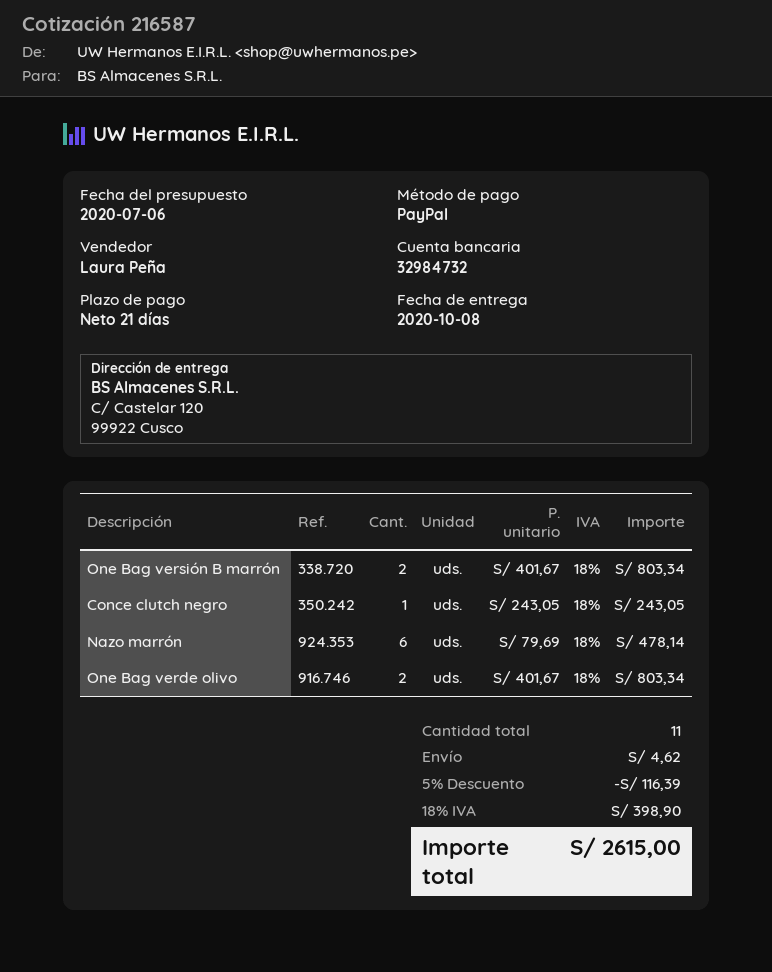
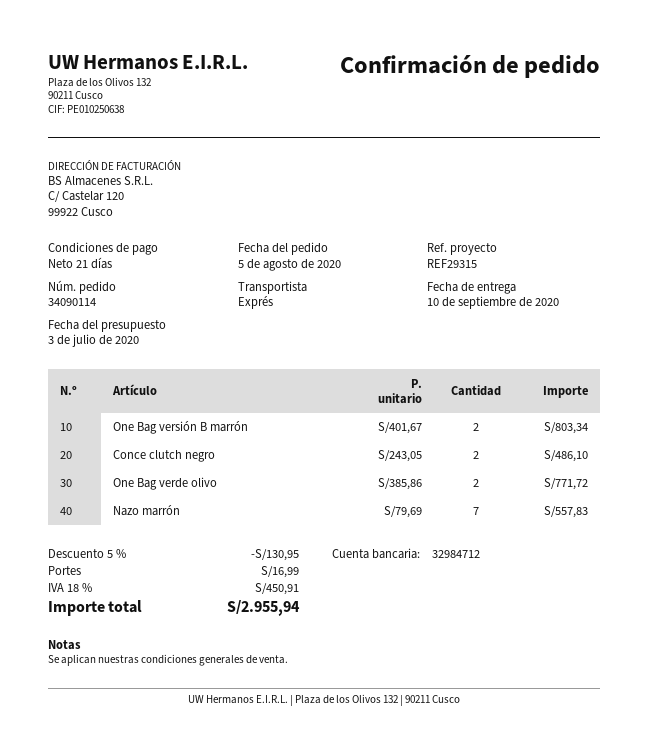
quote date: 2020-07-06 -> 2020-07-03
delivery date: 2020-10-08 -> 2020-09-10
bank account: 32984732 -> 32984712
Conce clutch negro: 1 x 243.05 = 243.05 -> 2 x 243.05 = 486.10
Nazo marrón: 6 x 79.69 = 478.14 -> 7 x 79.69 = 557.83
One Bag verde olivo: 2 x 401.67 = 803.34 -> 2 x 385.86 = 771.72
discount: 5% = 116.39 -> 5% = 130.95
shipping: 4.62 -> 16.99
tax: 18% = 398.90 -> 18% = 450.91
total: 2615.00 -> 2955.94

